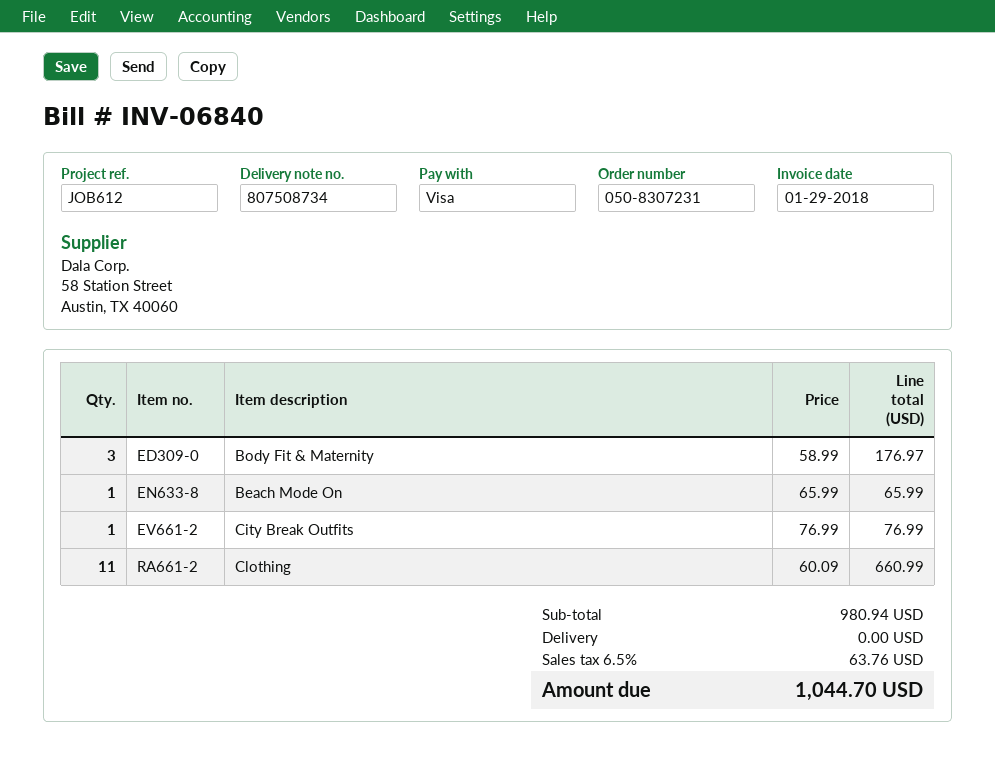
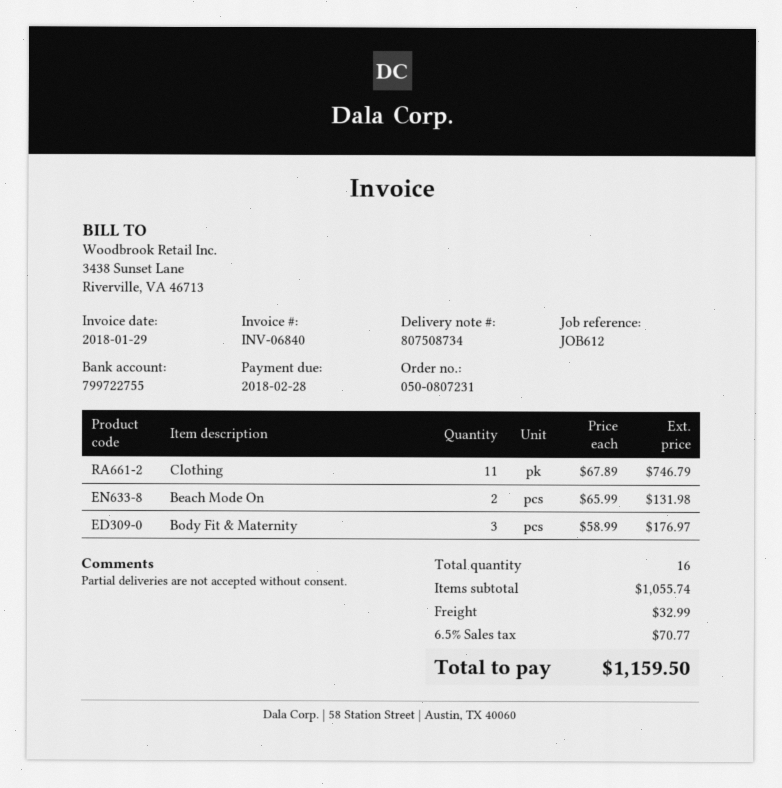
order number: 050-8307231 -> 050-0807231
Beach Mode On: 1 x 65.99 = 65.99 -> 2 x 65.99 = 131.98
City Break Outfits: 1 x 76.99 = 76.99 -> none
Clothing: 11 x 60.09 = 660.99 -> 11 x 67.89 = 746.79
subtotal: 980.94 -> 1055.74
shipping: 0.00 -> 32.99
tax: 6.5% = 63.76 -> 6.5% = 70.77
total: 1044.70 -> 1159.50

